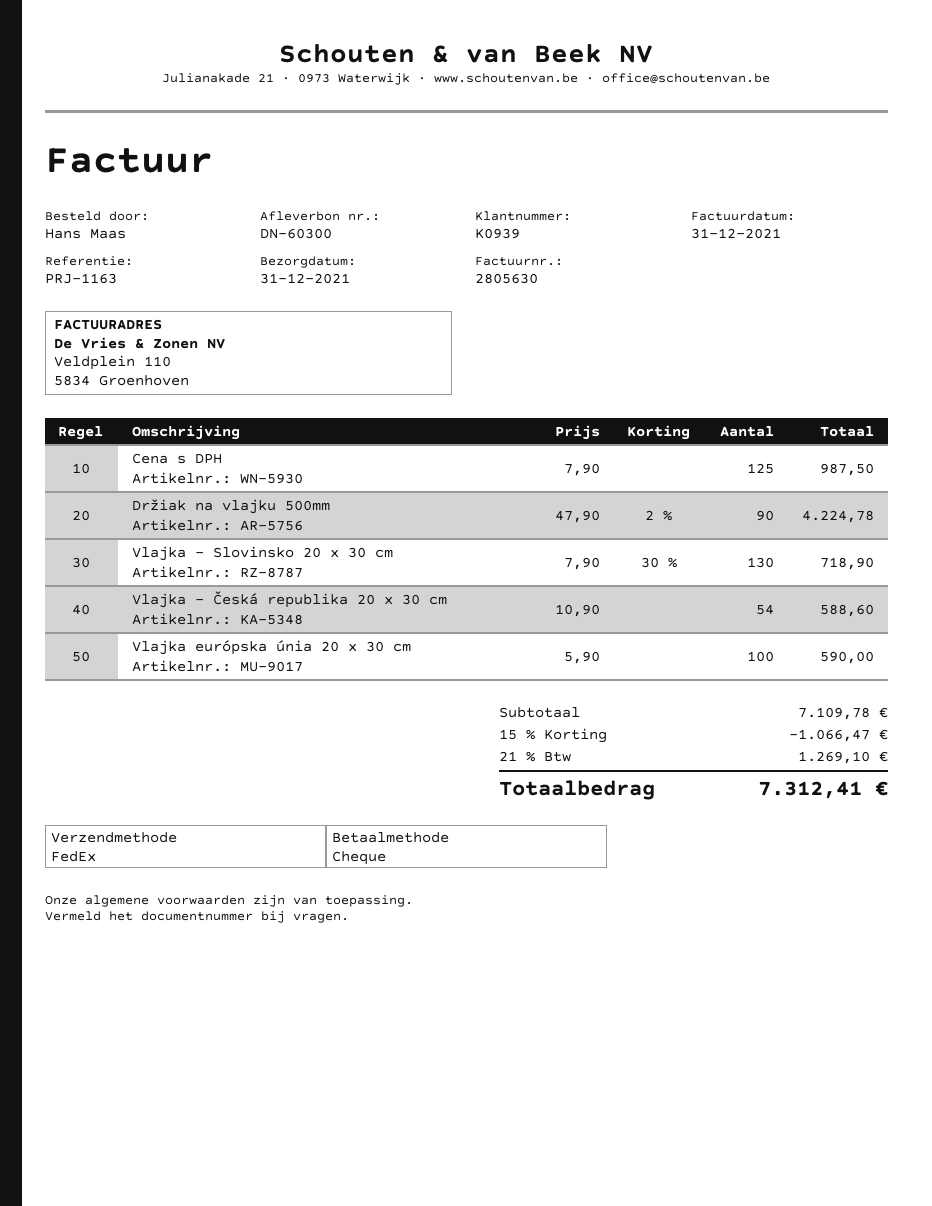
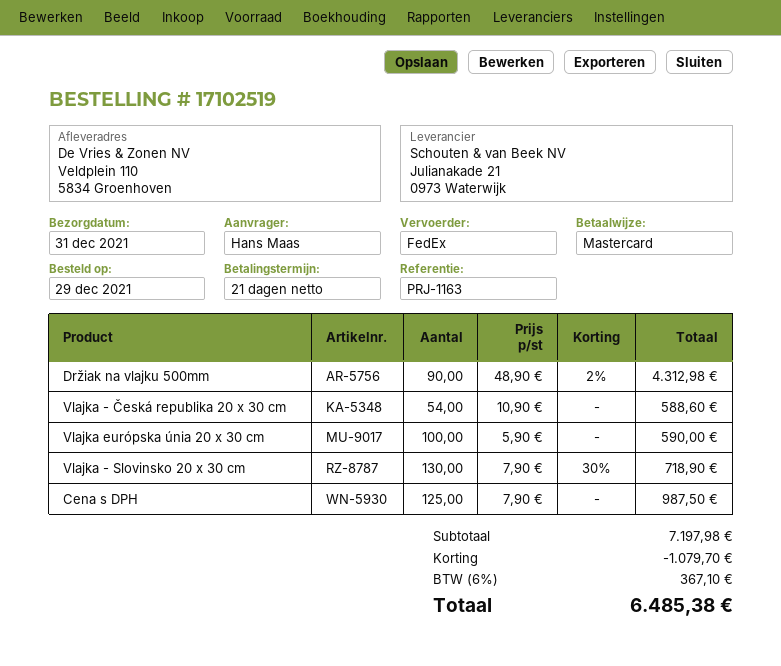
payment method: cheque -> Mastercard
Držiak na vlajku 500mm: 90 x 47.90 - 2% = 4224.78 -> 90 x 48.90 - 2% = 4312.98
subtotal: 7109.78 -> 7197.98
discount: 1066.47 -> 1079.70
tax: 21% = 1269.10 -> 6% = 367.10
total: 7312.41 -> 6485.38

